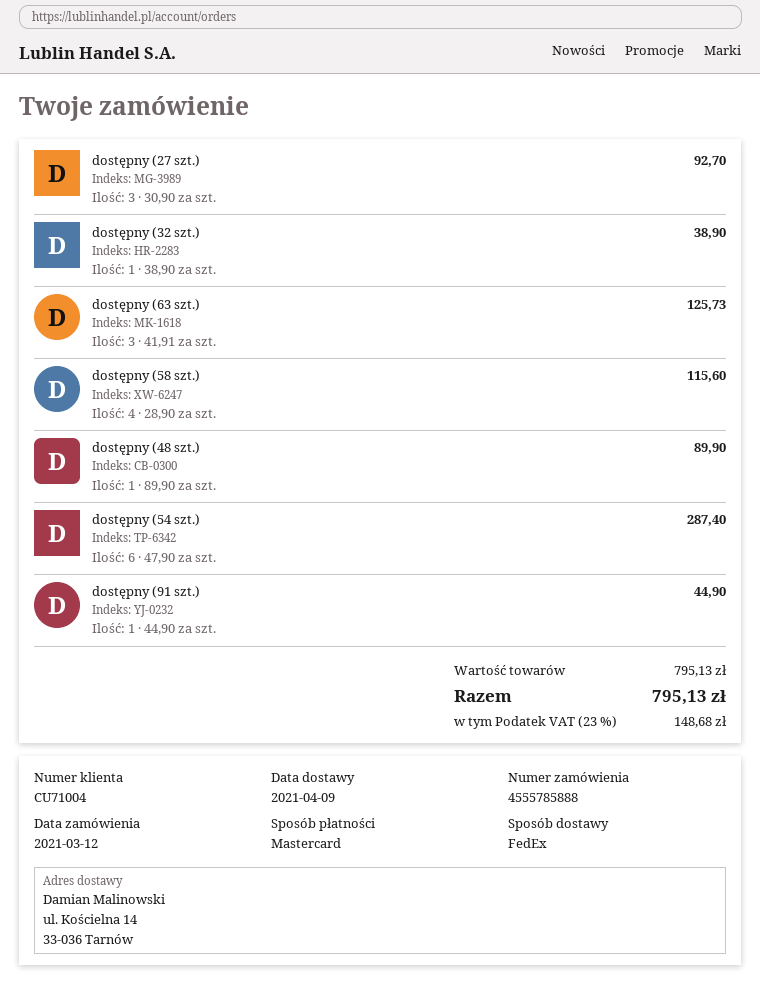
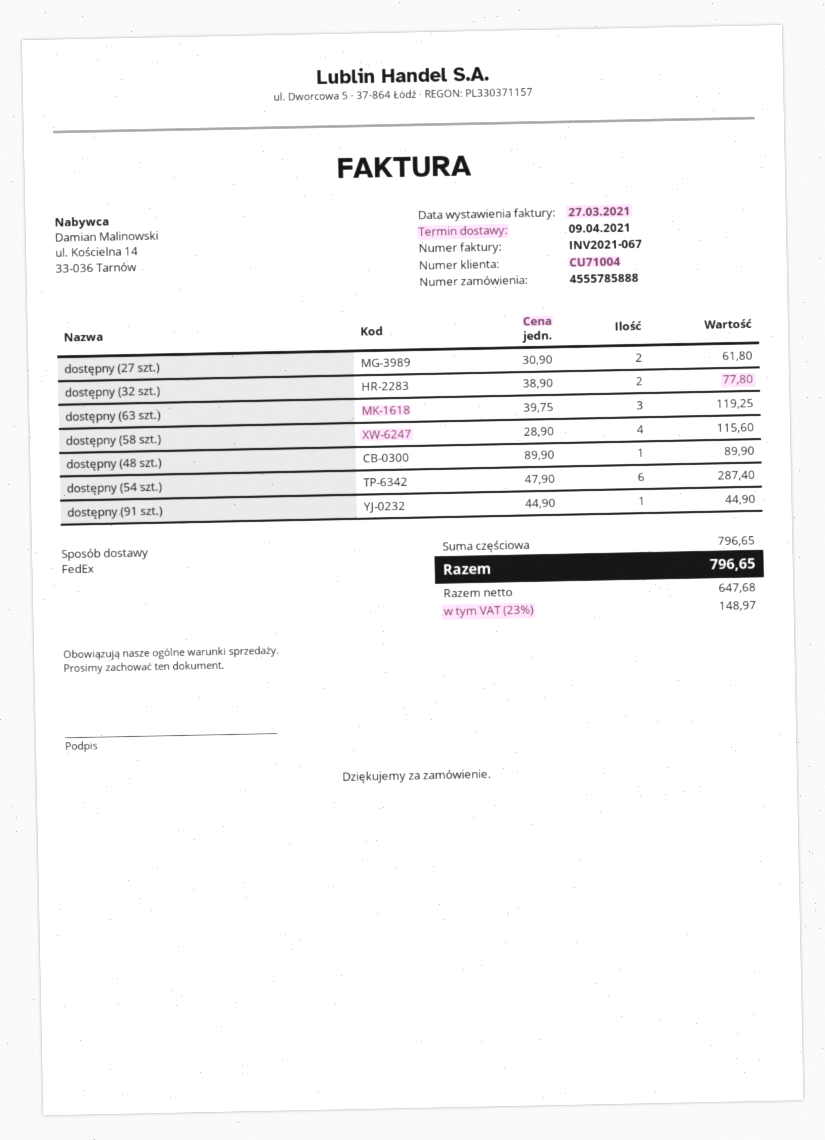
dostępny (27 szt.): 3 x 30.90 = 92.70 -> 2 x 30.90 = 61.80
dostępny (32 szt.): 1 x 38.90 = 38.90 -> 2 x 38.90 = 77.80
dostępny (63 szt.): 3 x 41.91 = 125.73 -> 3 x 39.75 = 119.25
subtotal: 795.13 -> 796.65
tax: 23% = 148.68 -> 23% = 148.97
total: 795.13 -> 796.65

